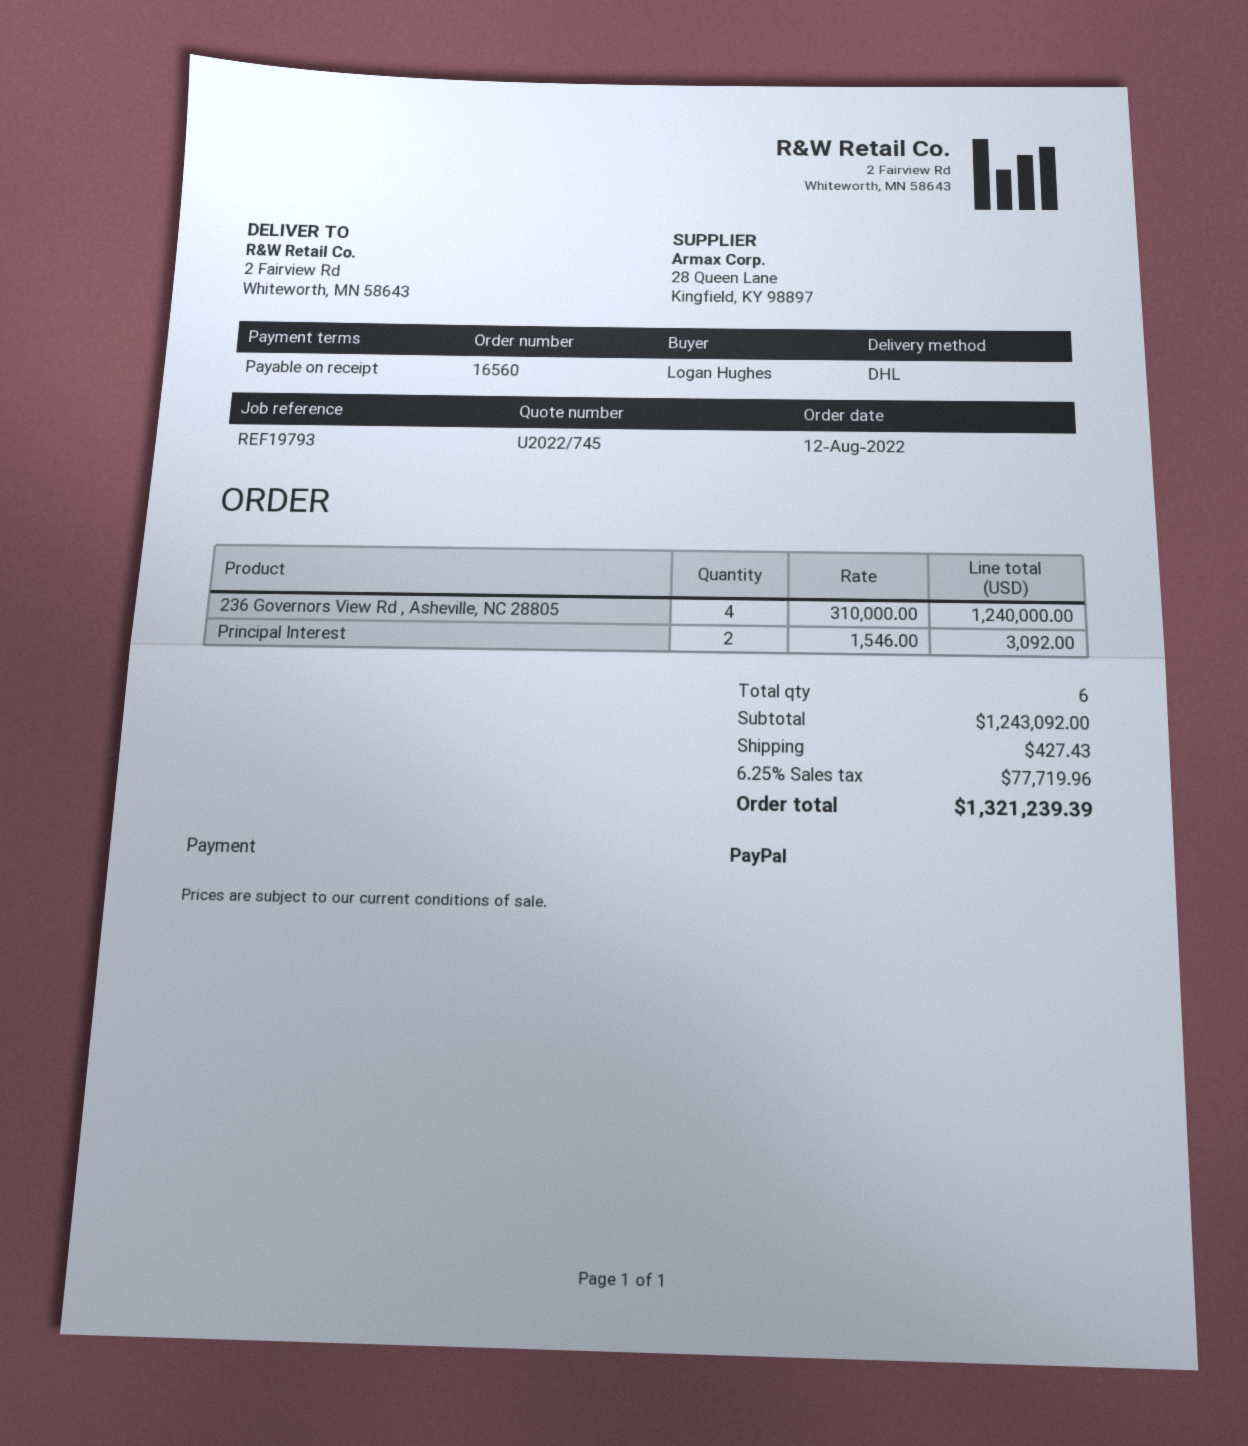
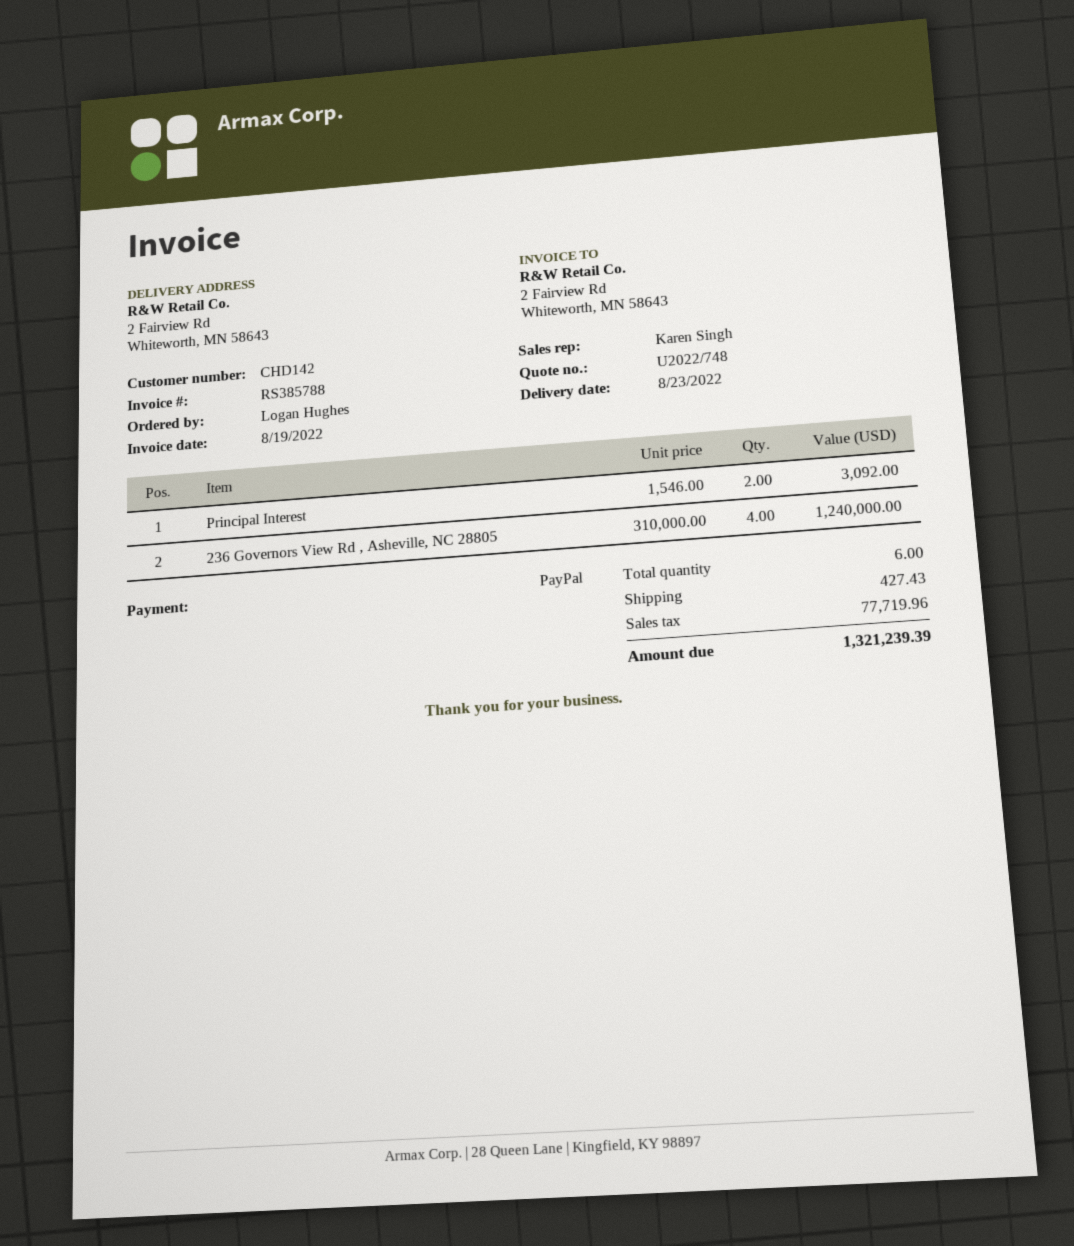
quote number: U2022/745 -> U2022/748

